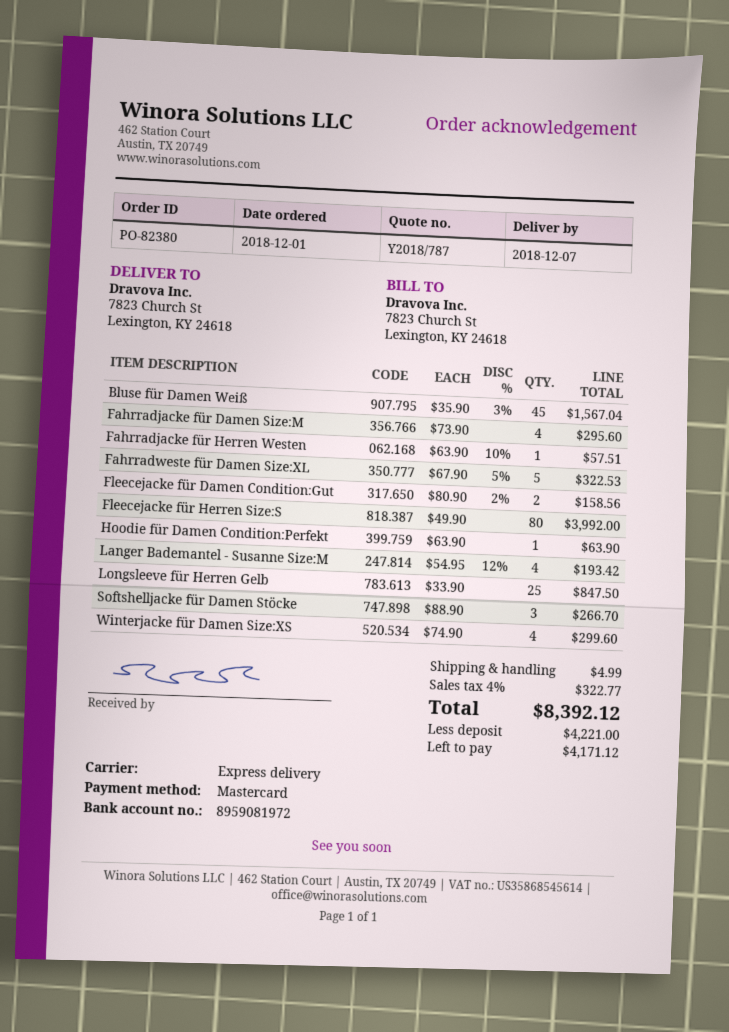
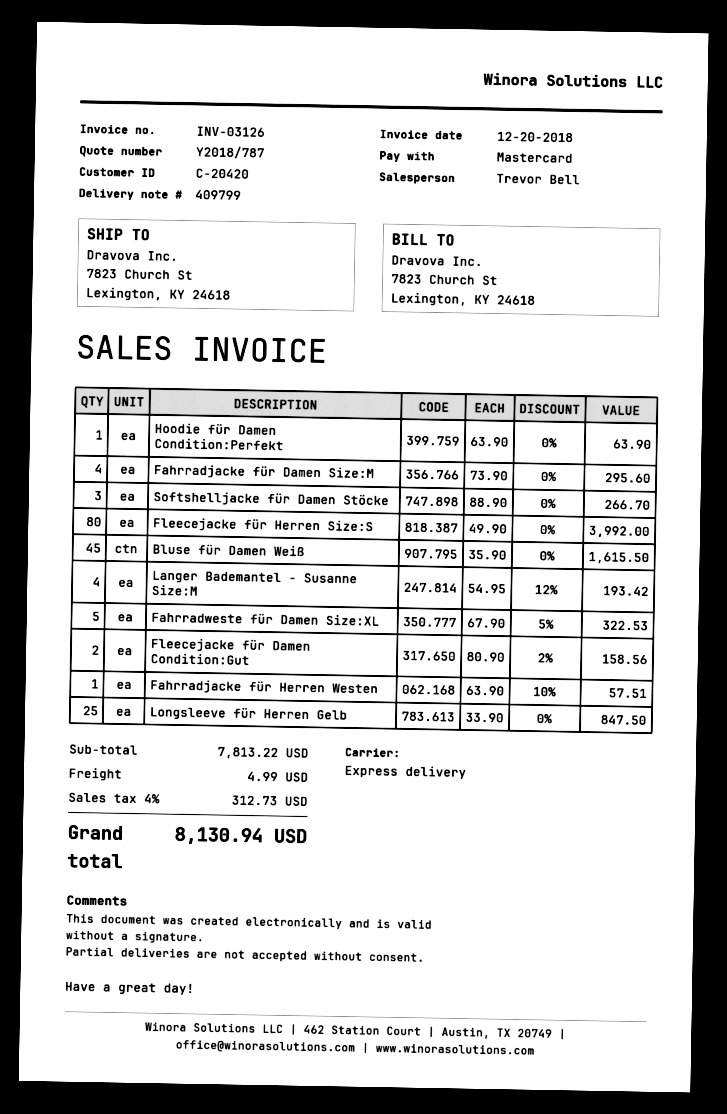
Bluse für Damen Weiß: 45 x 35.90 - 3% = 1567.04 -> 45 x 35.90 = 1615.50
Winterjacke für Damen Size:XS: 4 x 74.90 = 299.60 -> none
tax: 4% = 322.77 -> 4% = 312.73
total: 8392.12 -> 8130.94

